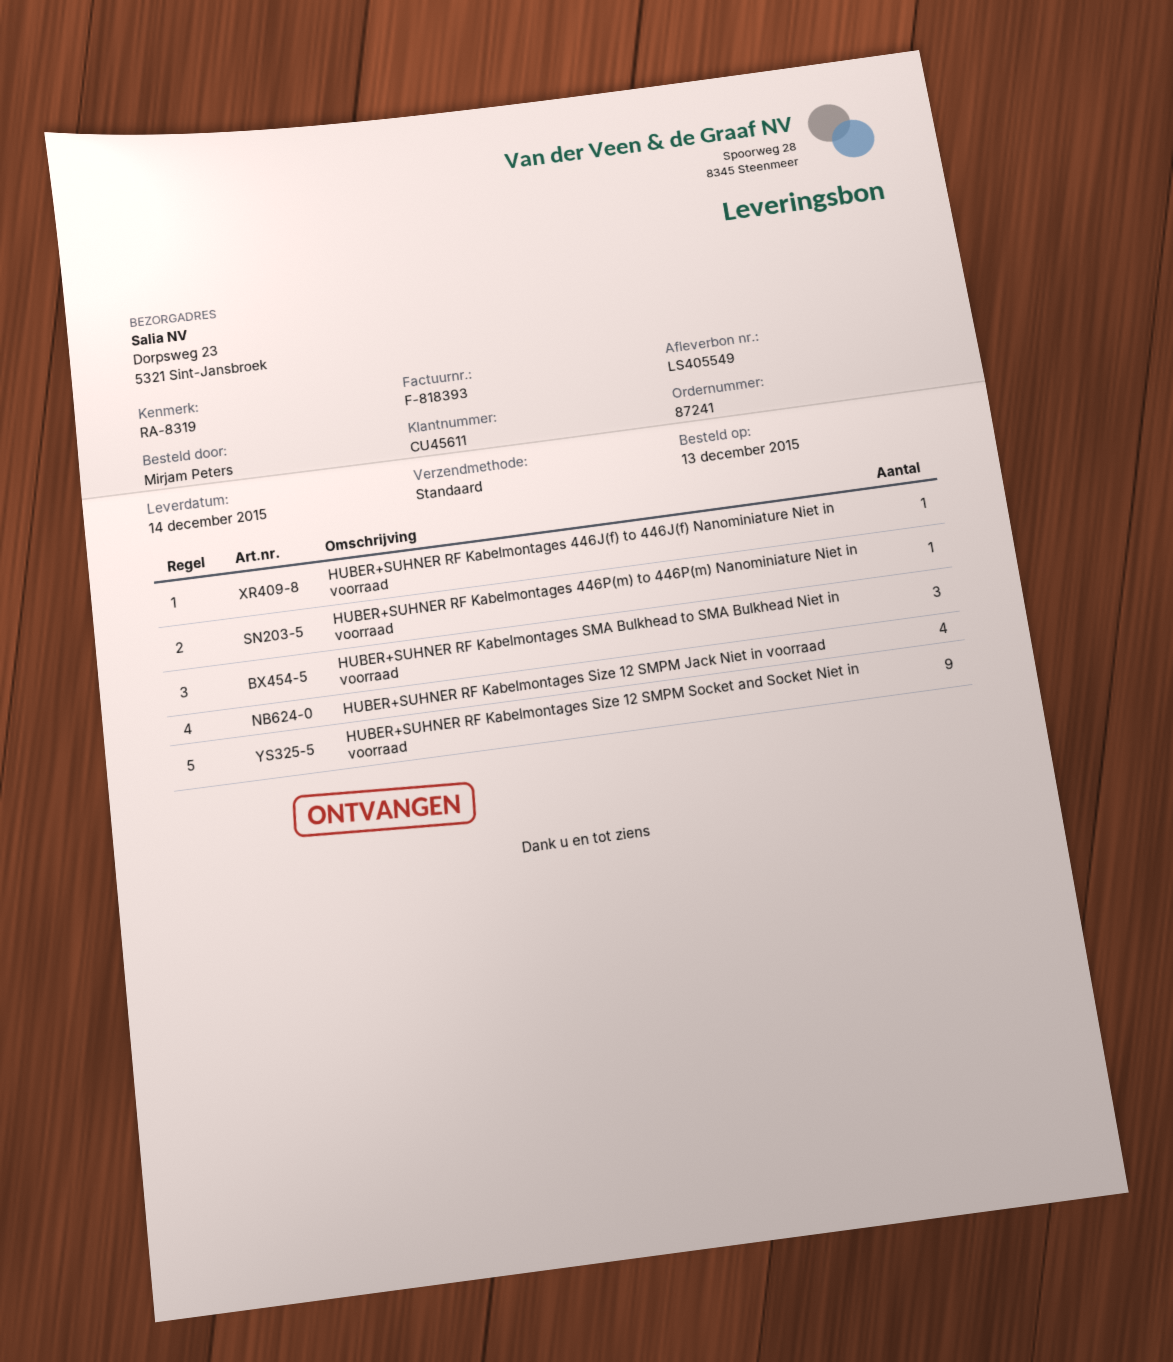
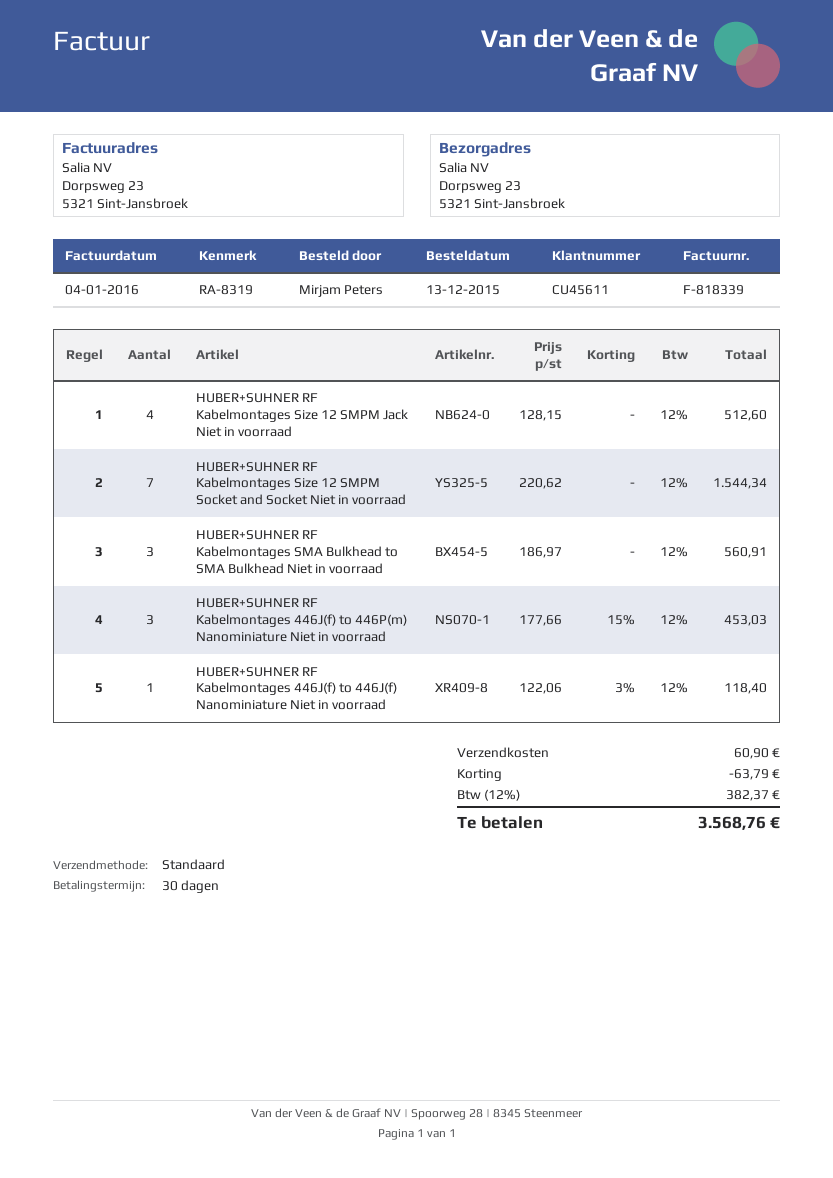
invoice number: F-818393 -> F-818339
HUBER+SUHNER RF Kabelmontages 446P(m) to 446P(m) Nanominiature Niet in voorraad: 1 -> none
HUBER+SUHNER RF Kabelmontages Size 12 SMPM Socket and Socket Niet in voorraad: 9 -> 7
HUBER+SUHNER RF Kabelmontages 446J(f) to 446P(m) Nanominiature Niet in voorraad: none -> 3

